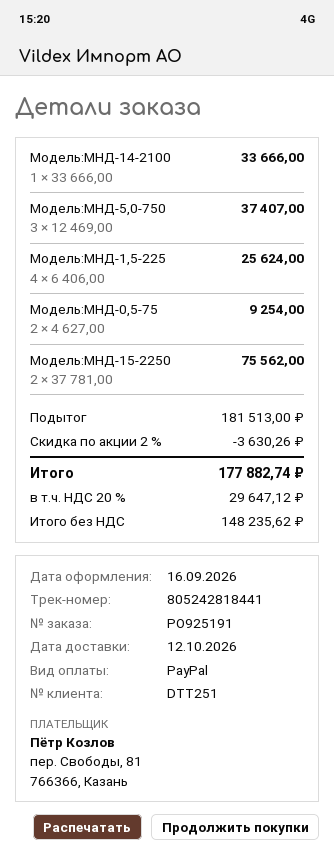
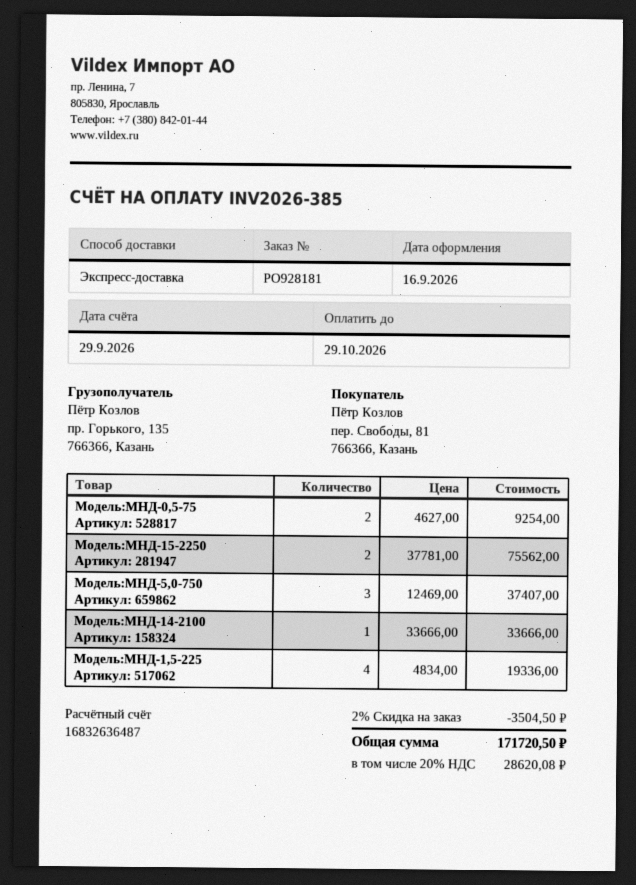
order number: PO925191 -> PO928181
Модель:МНД-1,5-225: 4 x 6406.00 = 25624.00 -> 4 x 4834.00 = 19336.00
discount: 2% = 3630.26 -> 2% = 3504.50
tax: 20% = 29647.12 -> 20% = 28620.08
total: 177882.74 -> 171720.50

